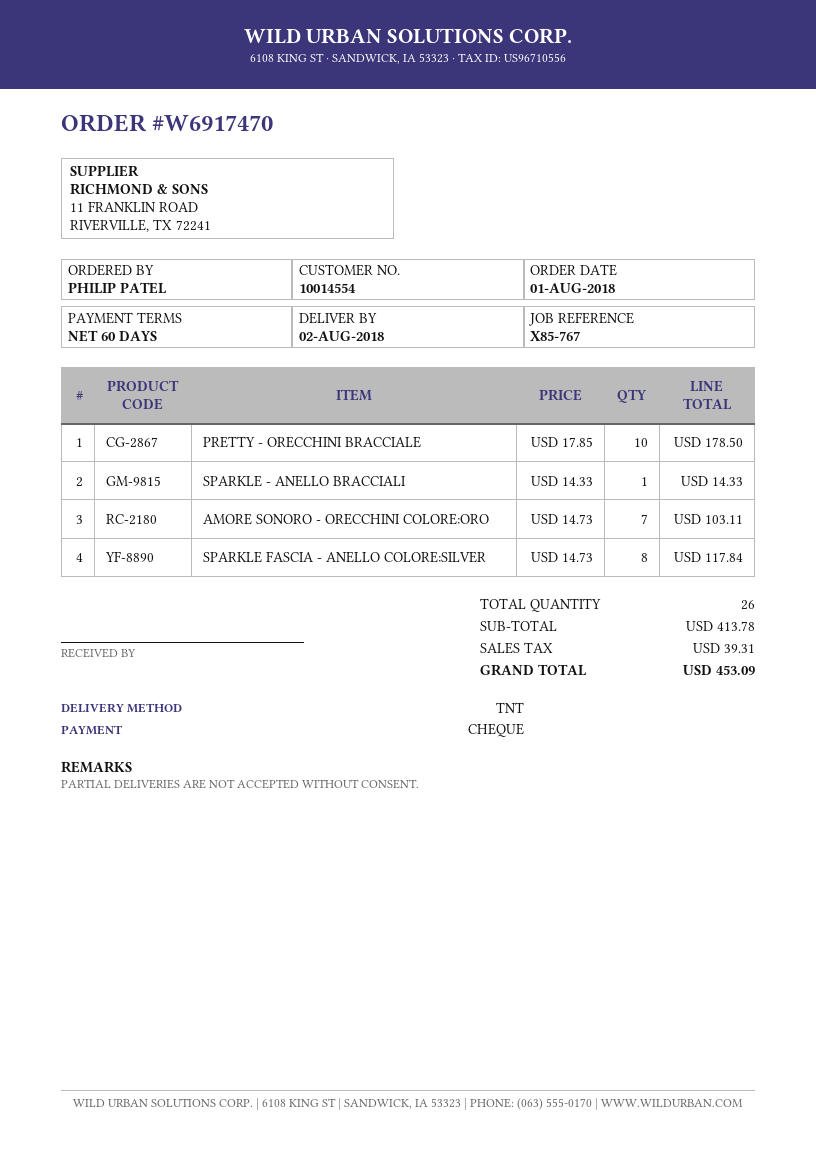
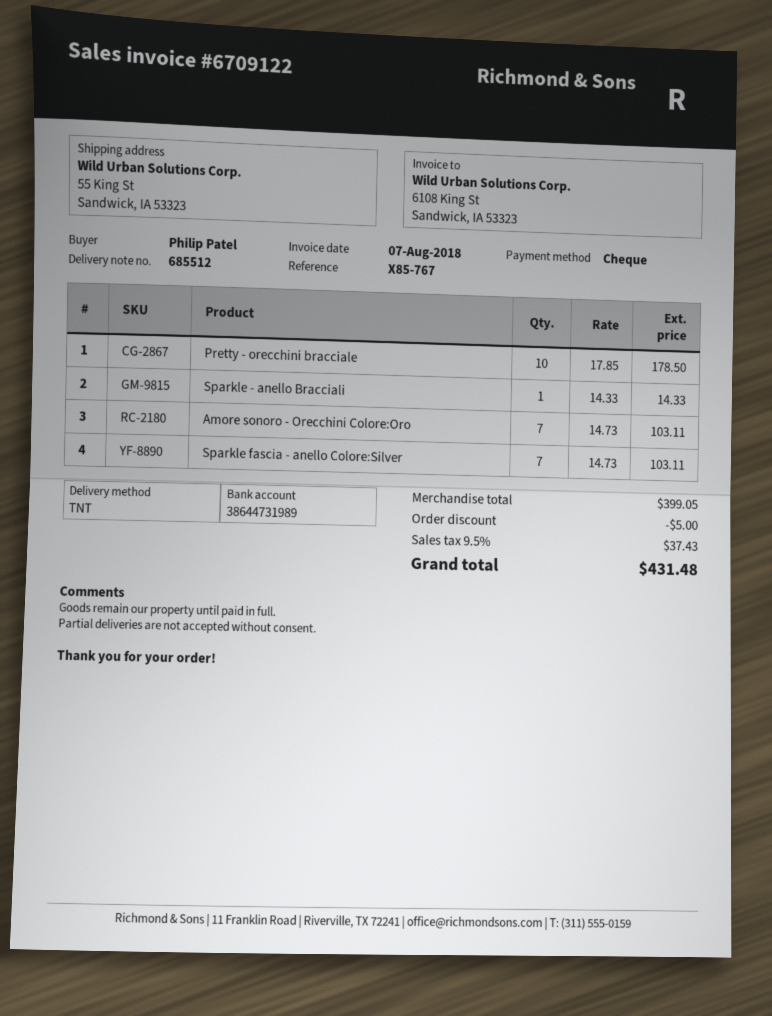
SPARKLE FASCIA - ANELLO COLORE:SILVER: 8 x 14.73 = 117.84 -> 7 x 14.73 = 103.11
subtotal: 413.78 -> 399.05
discount: none -> 5.00
tax: 39.31 -> 37.43
total: 453.09 -> 431.48

